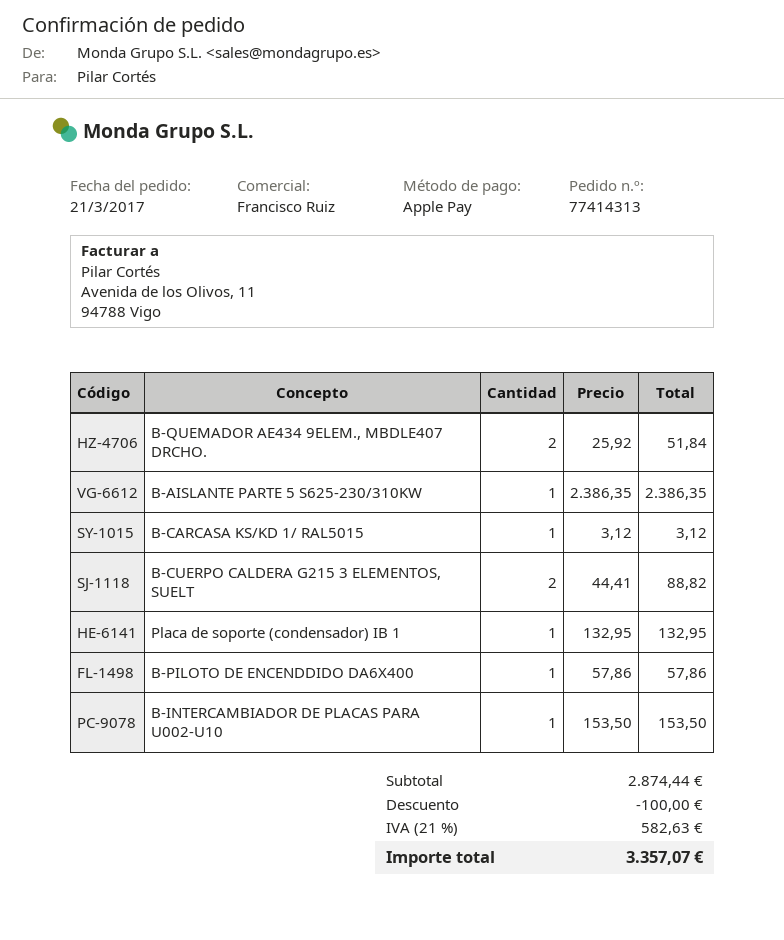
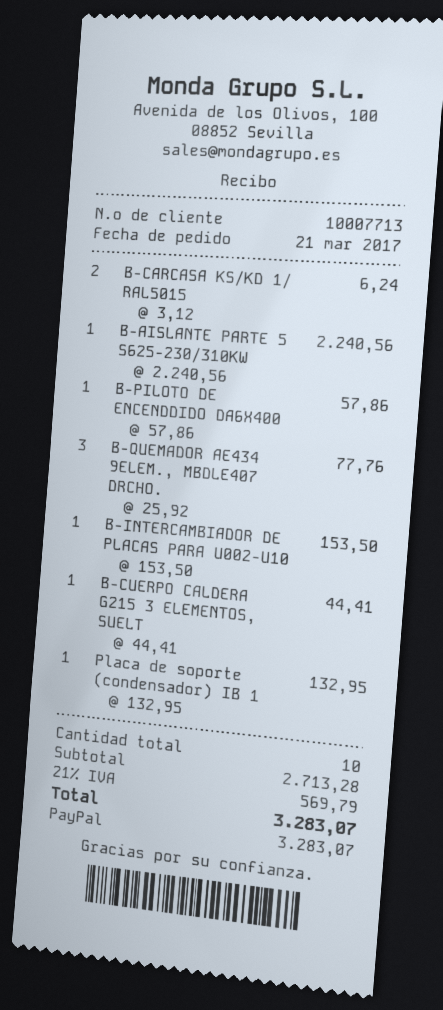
payment method: Apple Pay -> PayPal
B-QUEMADOR AE434 9ELEM., MBDLE407 DRCHO.: 2 x 25.92 = 51.84 -> 3 x 25.92 = 77.76
B-AISLANTE PARTE 5 S625-230/310KW: 1 x 2386.35 = 2386.35 -> 1 x 2240.56 = 2240.56
B-CARCASA KS/KD 1/ RAL5015: 1 x 3.12 = 3.12 -> 2 x 3.12 = 6.24
B-CUERPO CALDERA G215 3 ELEMENTOS, SUELT: 2 x 44.41 = 88.82 -> 1 x 44.41 = 44.41
subtotal: 2874.44 -> 2713.28
discount: 100.00 -> none
tax: 21% = 582.63 -> 21% = 569.79
total: 3357.07 -> 3283.07

